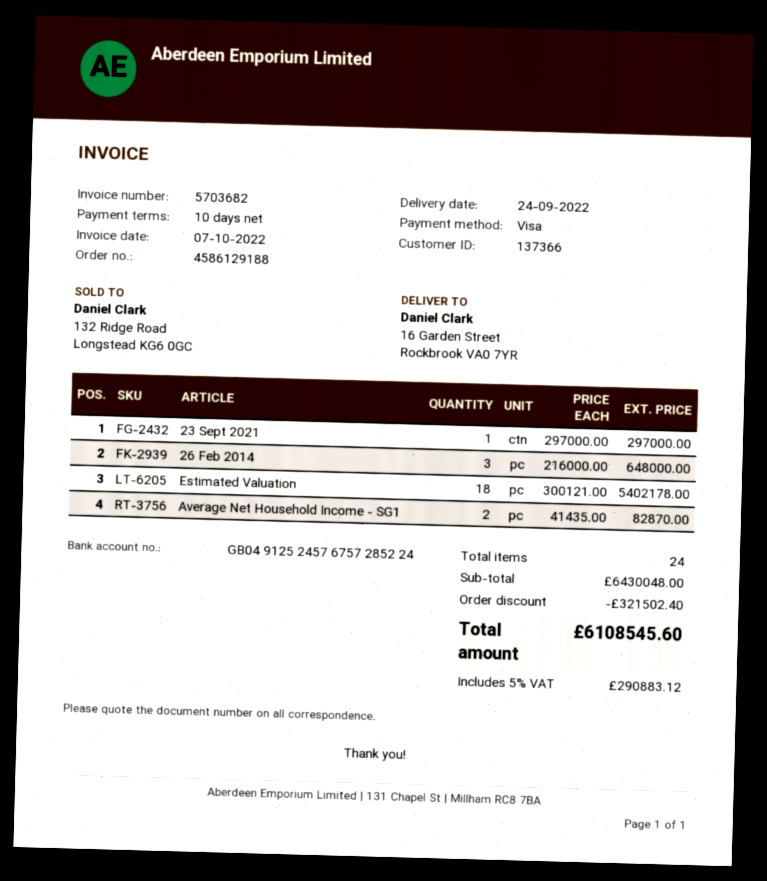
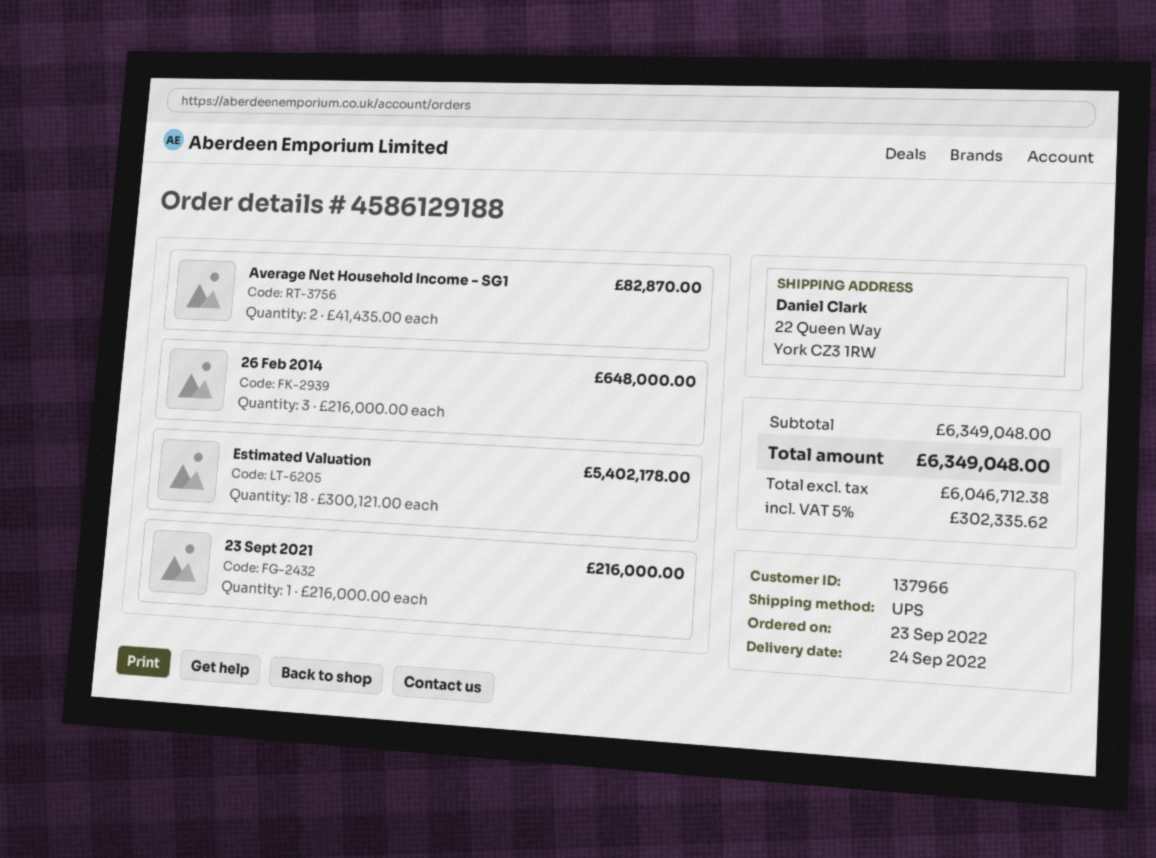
customer number: 137366 -> 137966
ship to: 16 Garden Street, Rockbrook VA0 7YR -> 22 Queen Way, York CZ3 1RW
23 Sept 2021: 1 x 297000.00 = 297000.00 -> 1 x 216000.00 = 216000.00
subtotal: 6430048.00 -> 6349048.00
discount: 321502.40 -> none
tax: 5% = 290883.12 -> 5% = 302335.62
total: 6108545.60 -> 6349048.00

